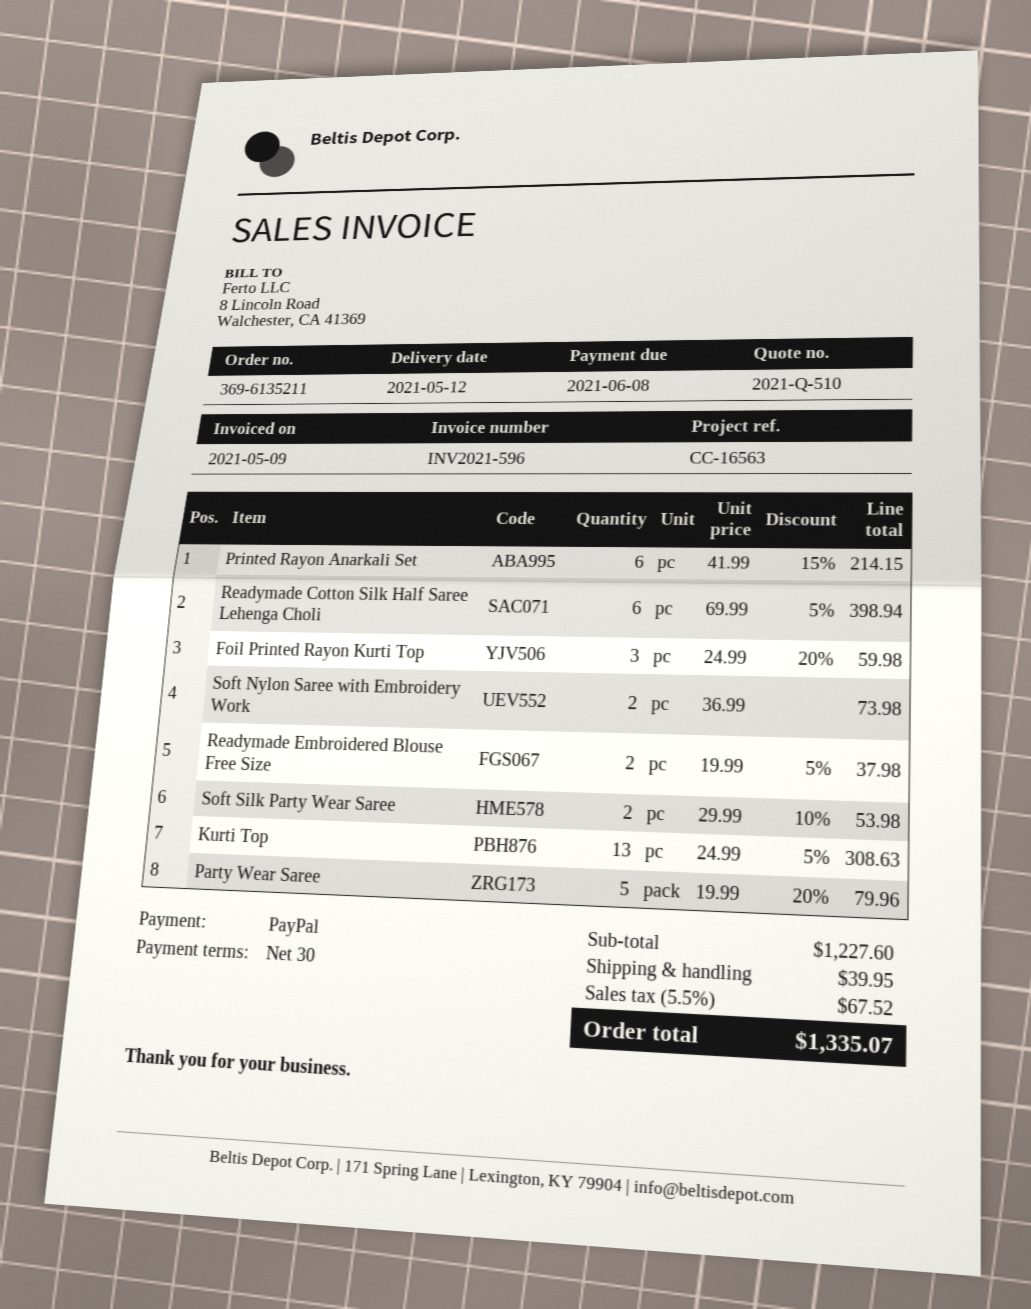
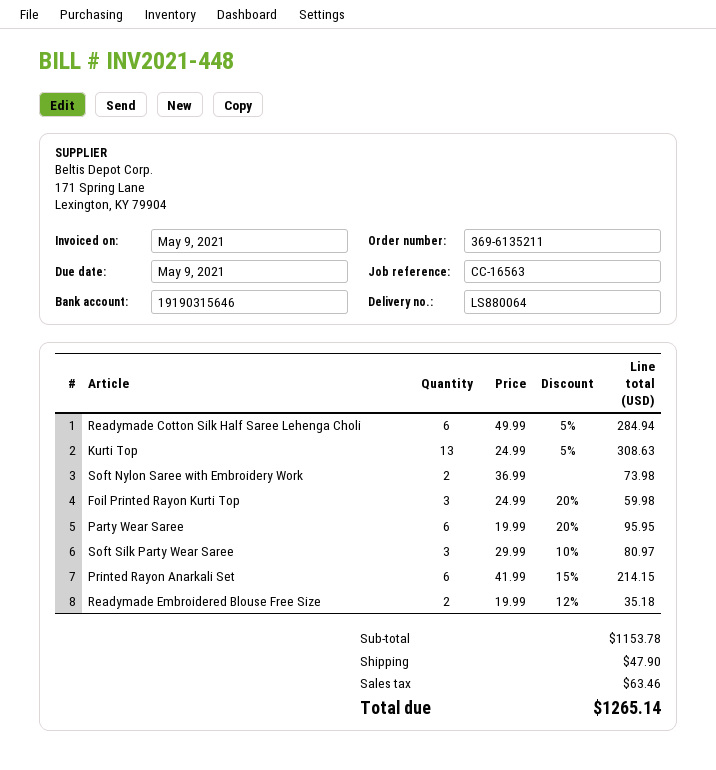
invoice number: INV2021-596 -> INV2021-448
due date: 2021-06-08 -> 2021-05-09
Readymade Cotton Silk Half Saree Lehenga Choli: 6 x 69.99 - 5% = 398.94 -> 6 x 49.99 - 5% = 284.94
Readymade Embroidered Blouse Free Size: 2 x 19.99 - 5% = 37.98 -> 2 x 19.99 - 12% = 35.18
Soft Silk Party Wear Saree: 2 x 29.99 - 10% = 53.98 -> 3 x 29.99 - 10% = 80.97
Party Wear Saree: 5 x 19.99 - 20% = 79.96 -> 6 x 19.99 - 20% = 95.95
subtotal: 1227.60 -> 1153.78
shipping: 39.95 -> 47.90
tax: 67.52 -> 63.46
total: 1335.07 -> 1265.14

